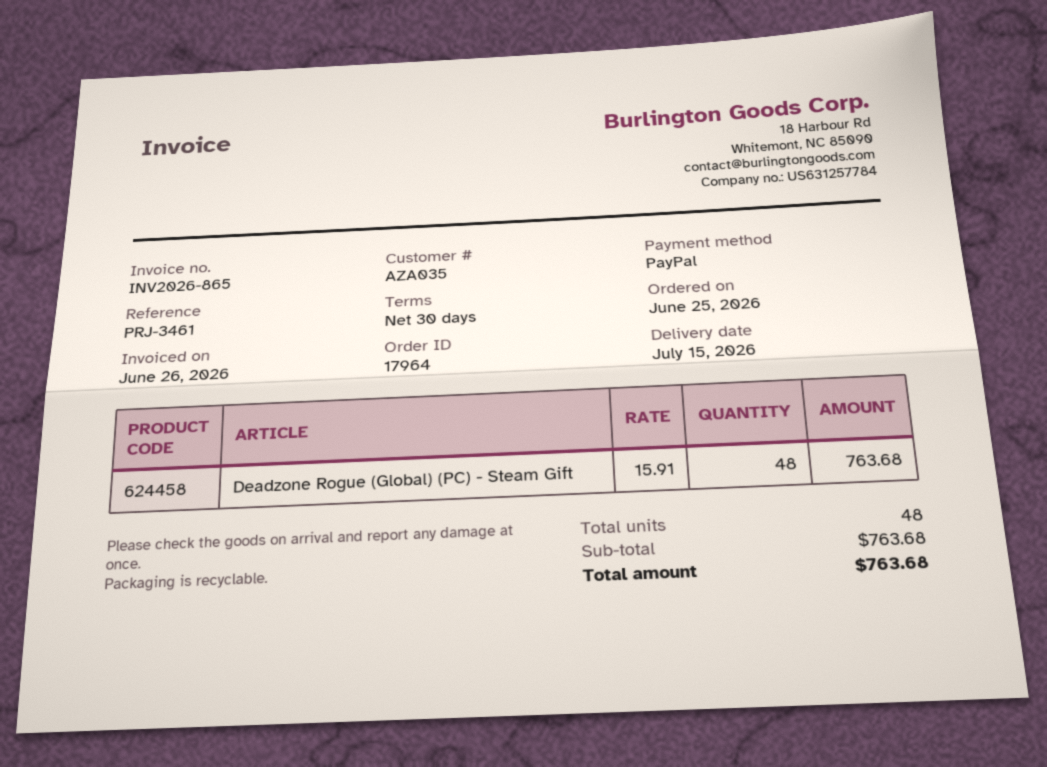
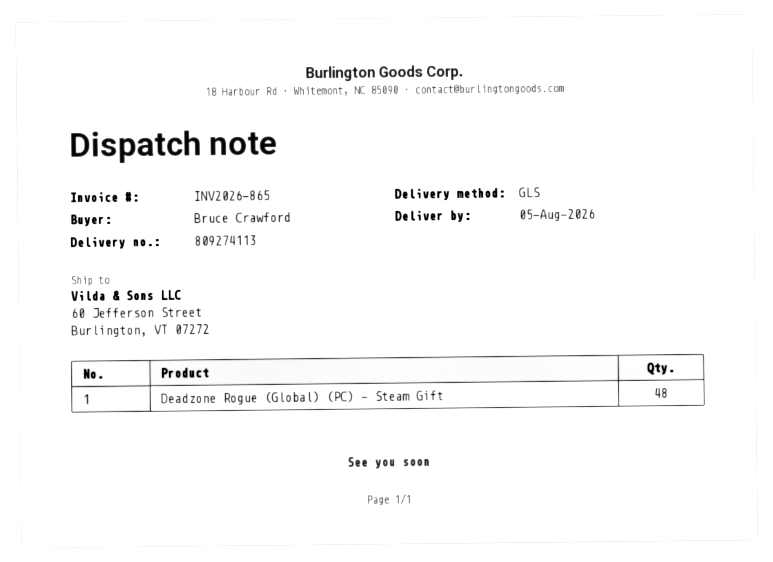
delivery date: 2026-07-15 -> 2026-08-05

